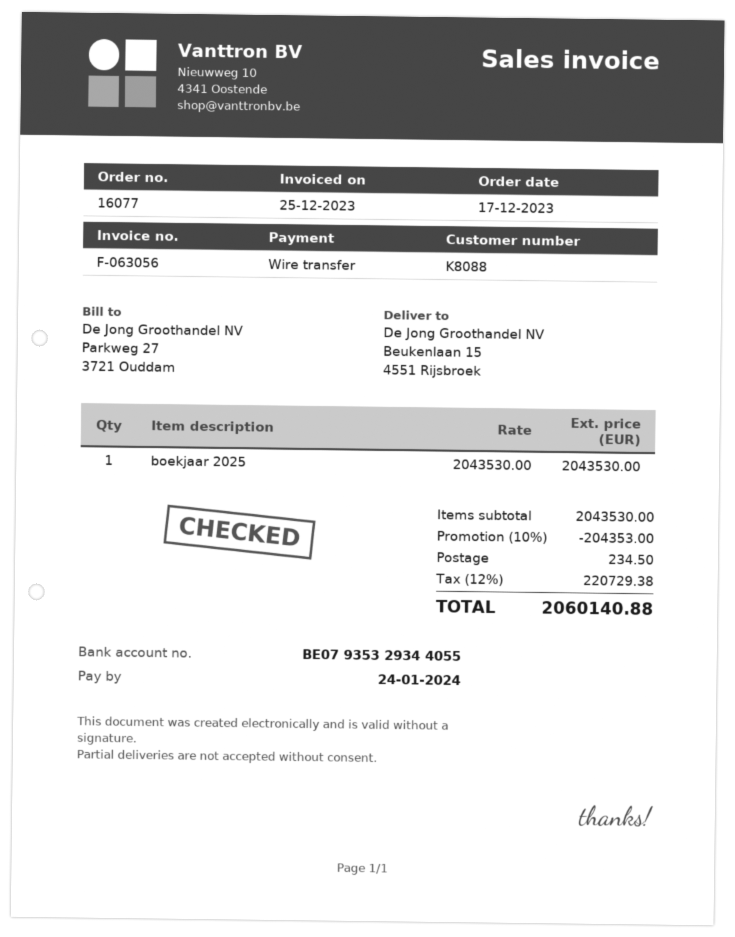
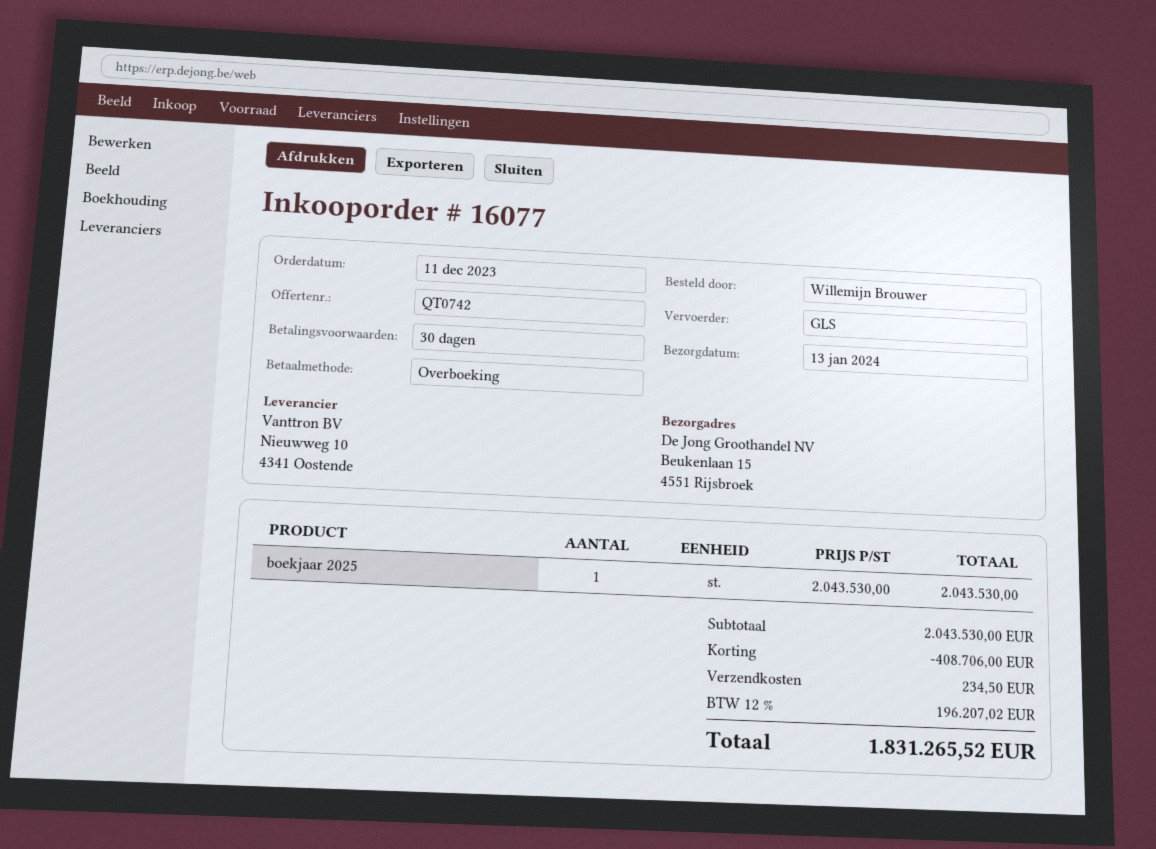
order date: 2023-12-17 -> 2023-12-11
discount: 204353.00 -> 408706.00
tax: 12% = 220729.38 -> 12% = 196207.02
total: 2060140.88 -> 1831265.52

